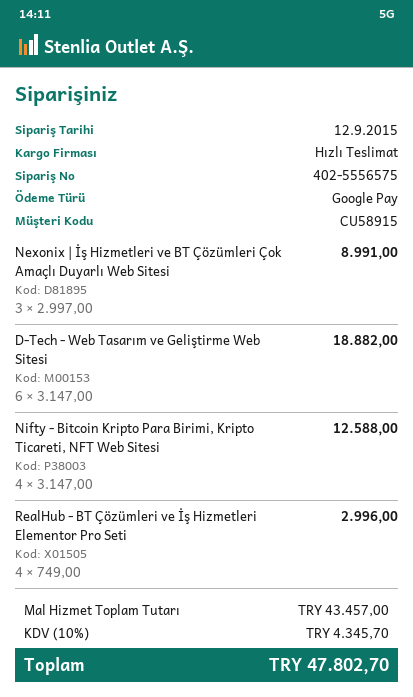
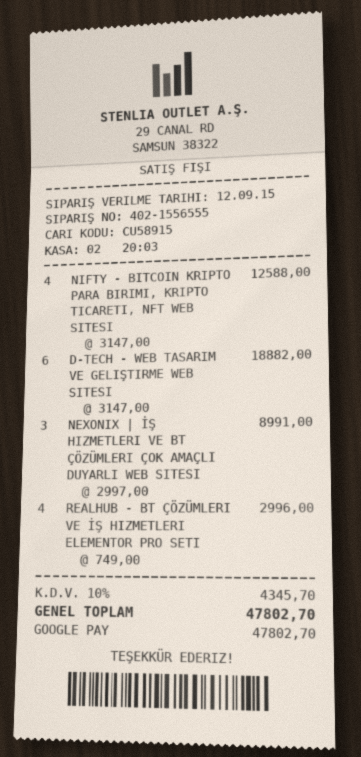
order number: 402-5556575 -> 402-1556555

